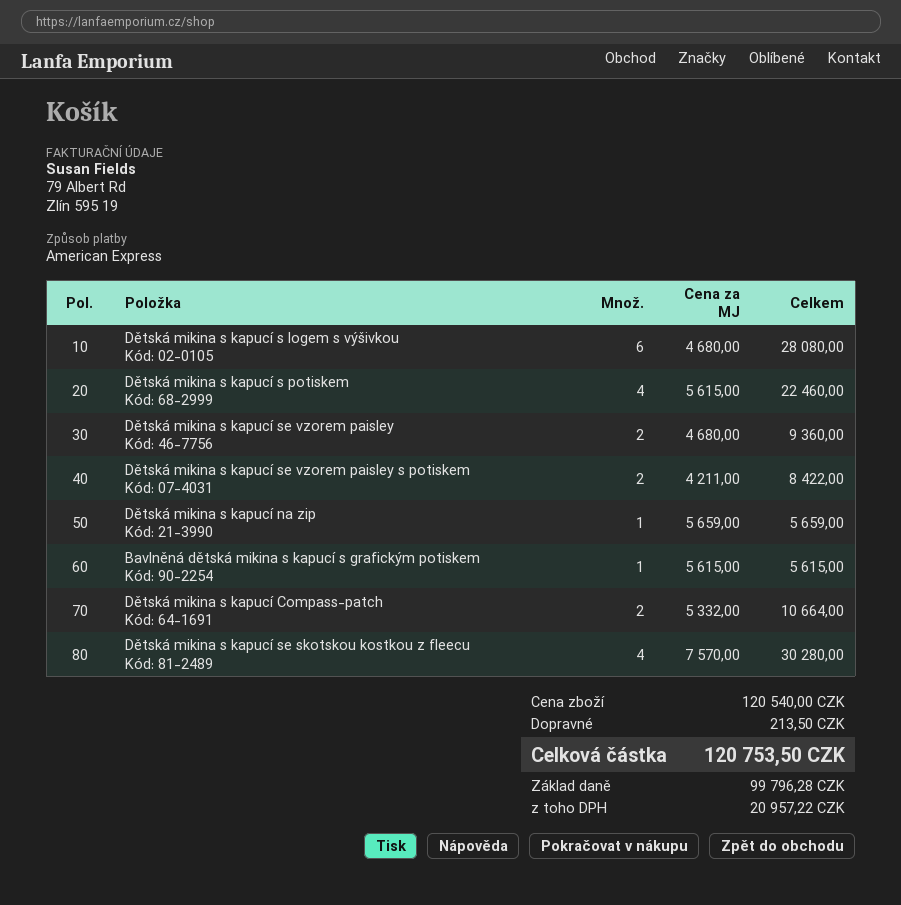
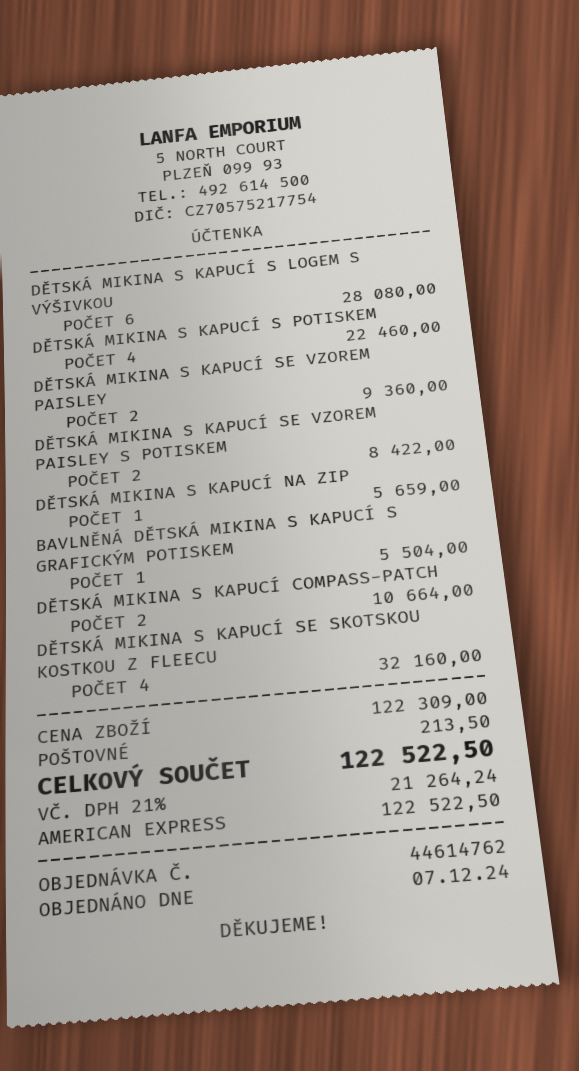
Bavlněná dětská mikina s kapucí s grafickým potiskem: 1 for 5615.00 -> 1 for 5504.00
Dětská mikina s kapucí se skotskou kostkou z fleecu: 4 for 30280.00 -> 4 for 32160.00
subtotal: 120540.00 -> 122309.00
tax: 20957.22 -> 21264.24
total: 120753.50 -> 122522.50

